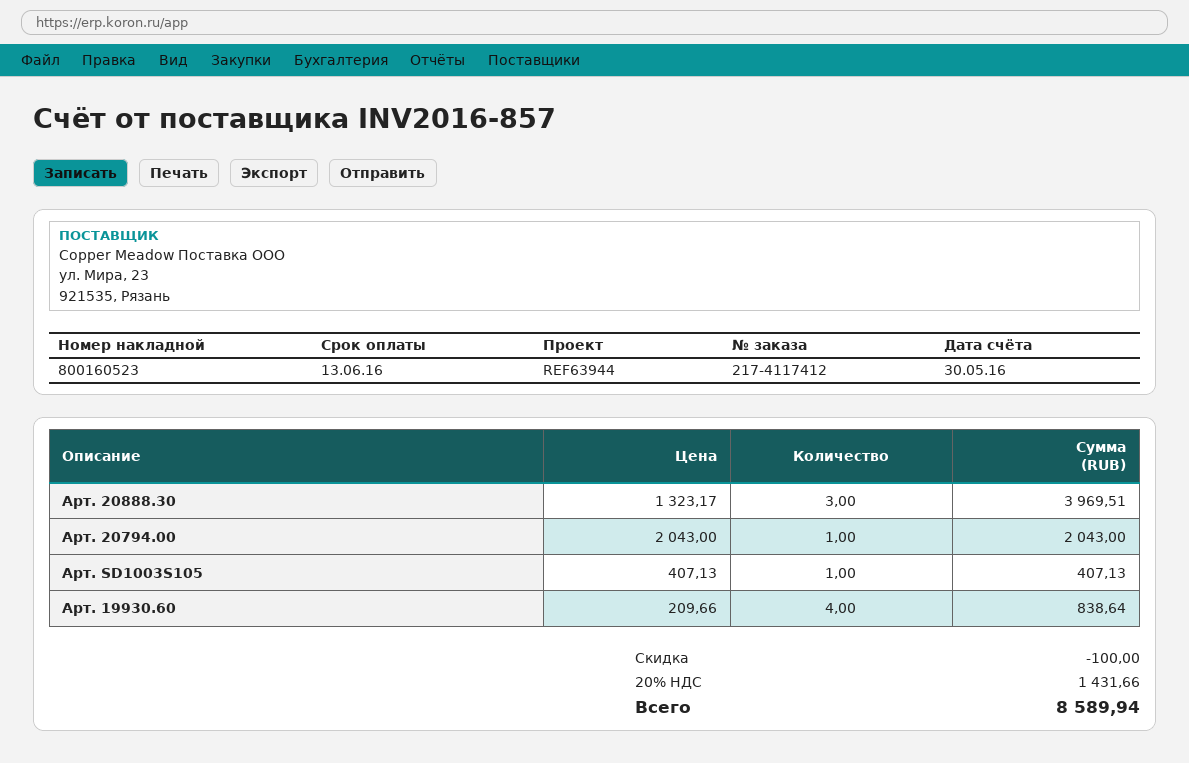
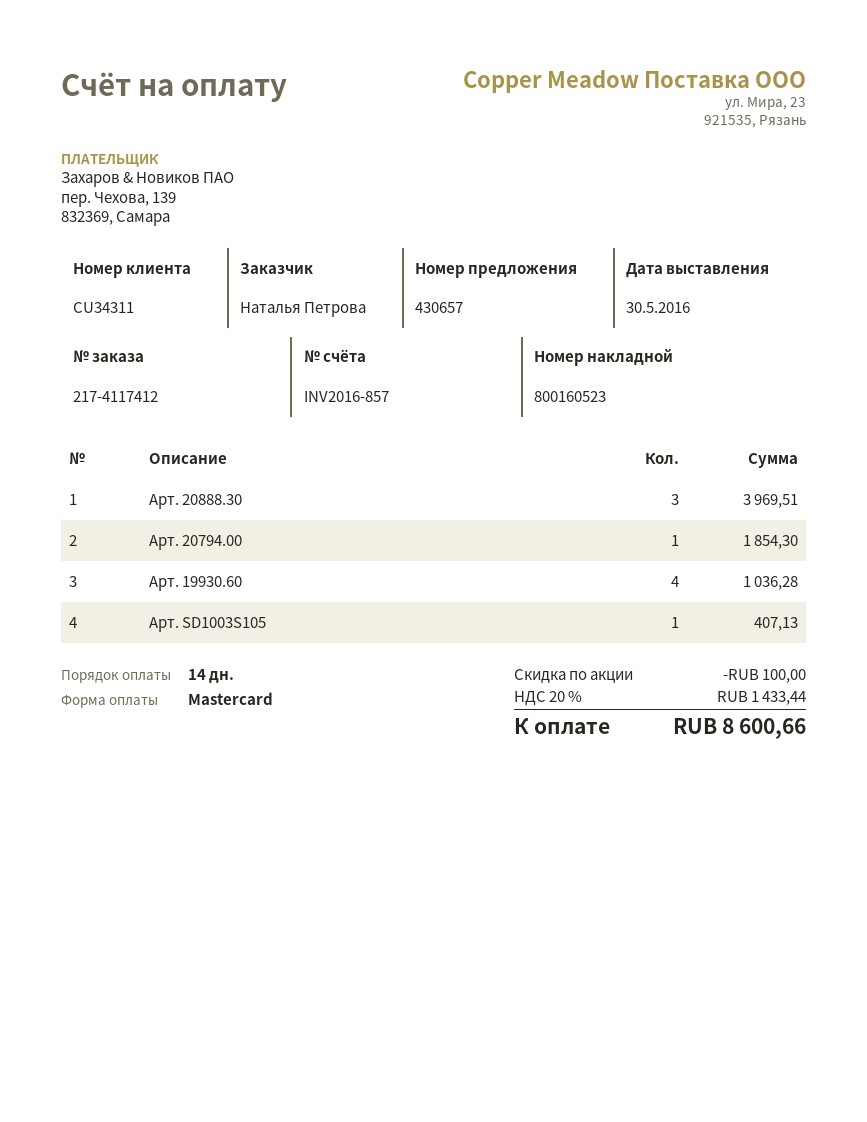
Арт. 20794.00: 1 for 2043.00 -> 1 for 1854.30
Арт. 19930.60: 4 for 838.64 -> 4 for 1036.28
tax: 20% = 1431.66 -> 20% = 1433.44
total: 8589.94 -> 8600.66

